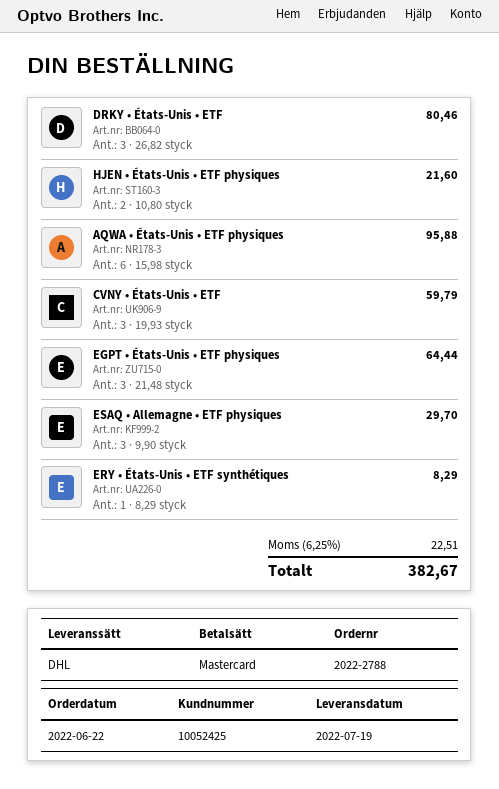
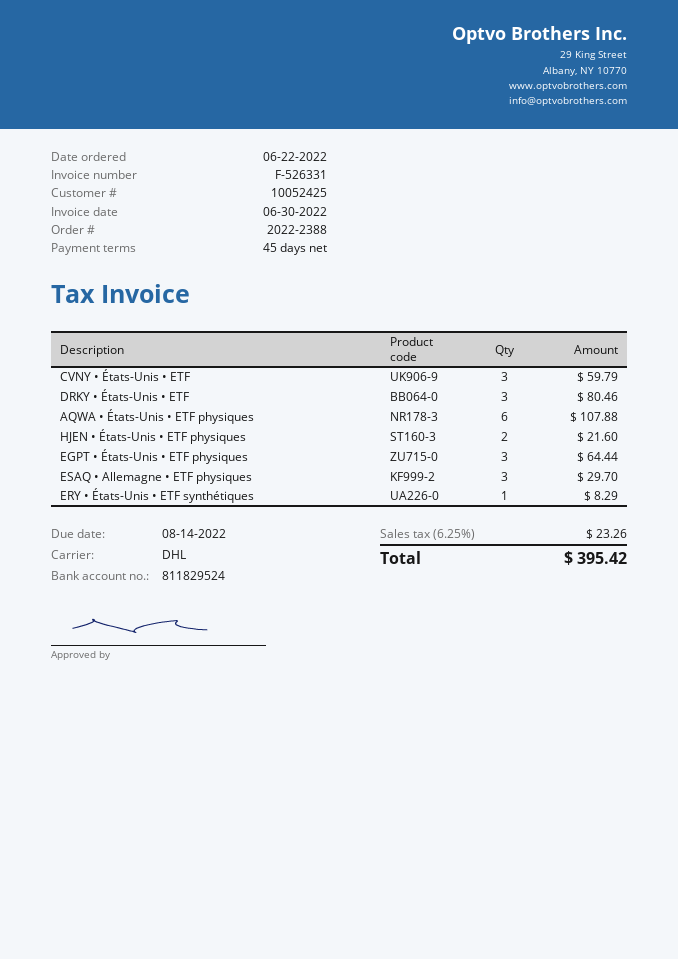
order number: 2022-2788 -> 2022-2388
AQWA • États-Unis • ETF physiques: 6 for 95.88 -> 6 for 107.88
tax: 6.25% = 22.51 -> 6.25% = 23.26
total: 382.67 -> 395.42

